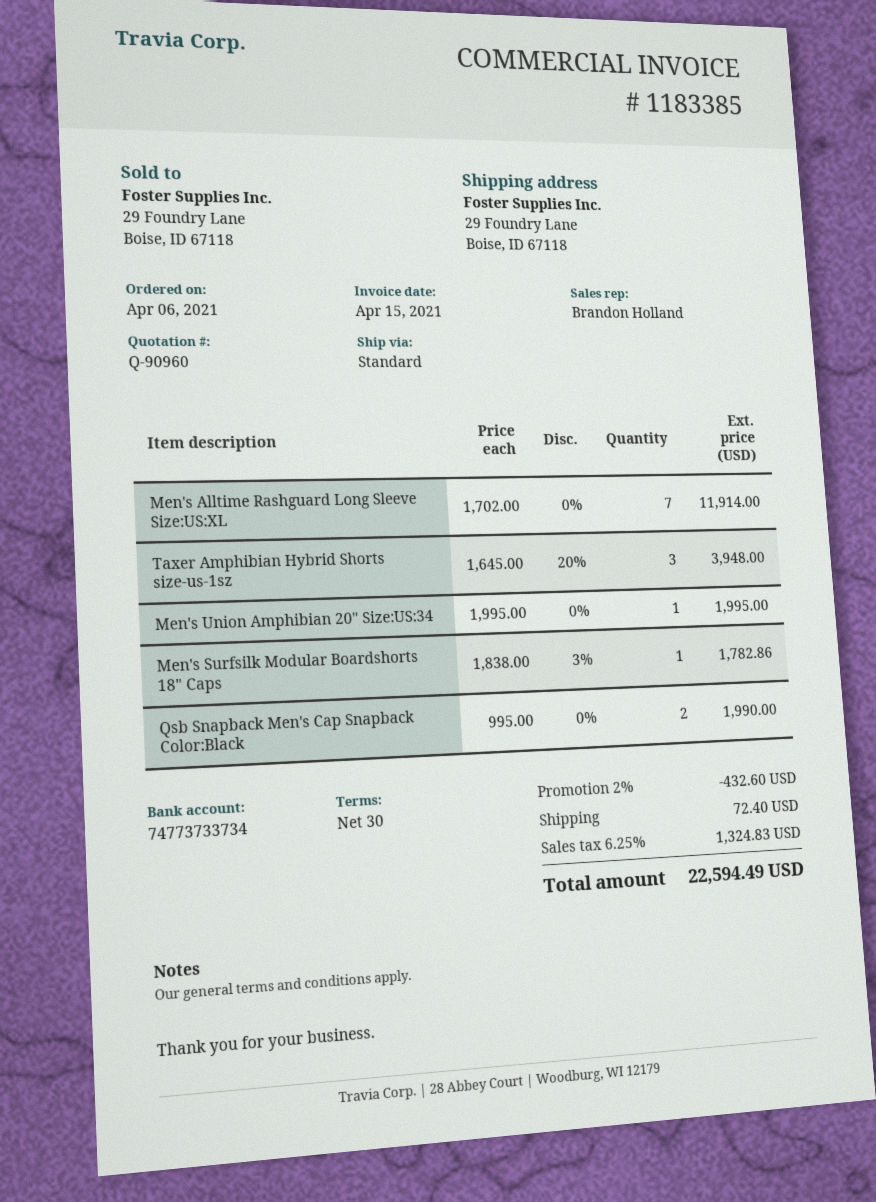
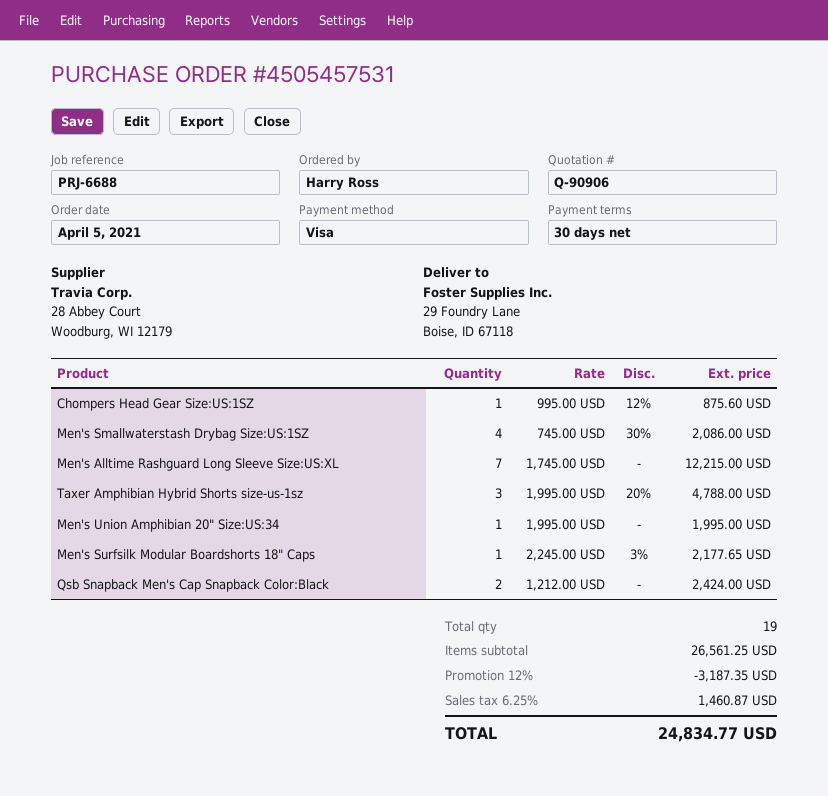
quote number: Q-90960 -> Q-90906
order date: 2021-04-06 -> 2021-04-05
Men's Alltime Rashguard Long Sleeve Size:US:XL: 7 x 1702.00 = 11914.00 -> 7 x 1745.00 = 12215.00
Taxer Amphibian Hybrid Shorts size-us-1sz: 3 x 1645.00 - 20% = 3948.00 -> 3 x 1995.00 - 20% = 4788.00
Men's Surfsilk Modular Boardshorts 18" Caps: 1 x 1838.00 - 3% = 1782.86 -> 1 x 2245.00 - 3% = 2177.65
Qsb Snapback Men's Cap Snapback Color:Black: 2 x 995.00 = 1990.00 -> 2 x 1212.00 = 2424.00
Chompers Head Gear Size:US:1SZ: none -> 1 x 995.00 - 12% = 875.60
Men's Smallwaterstash Drybag Size:US:1SZ: none -> 4 x 745.00 - 30% = 2086.00
discount: 2% = 432.60 -> 12% = 3187.35
shipping: 72.40 -> none
tax: 6.25% = 1324.83 -> 6.25% = 1460.87
total: 22594.49 -> 24834.77

